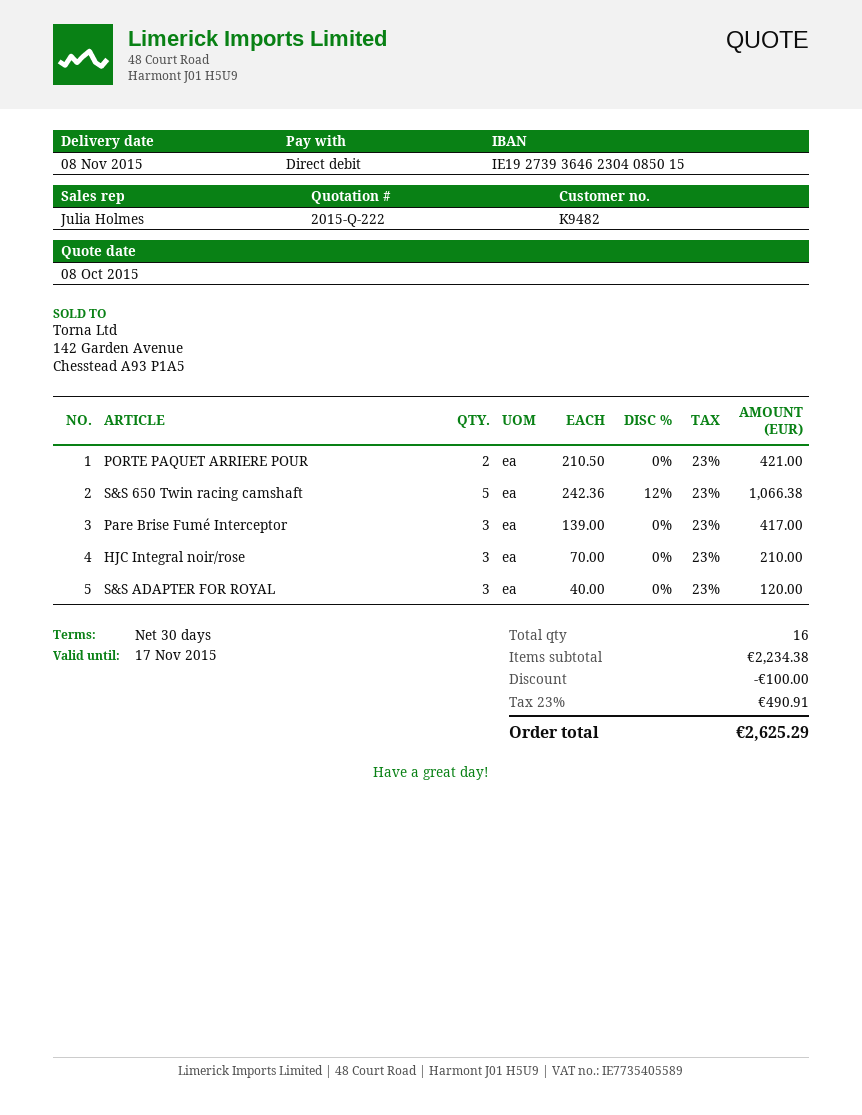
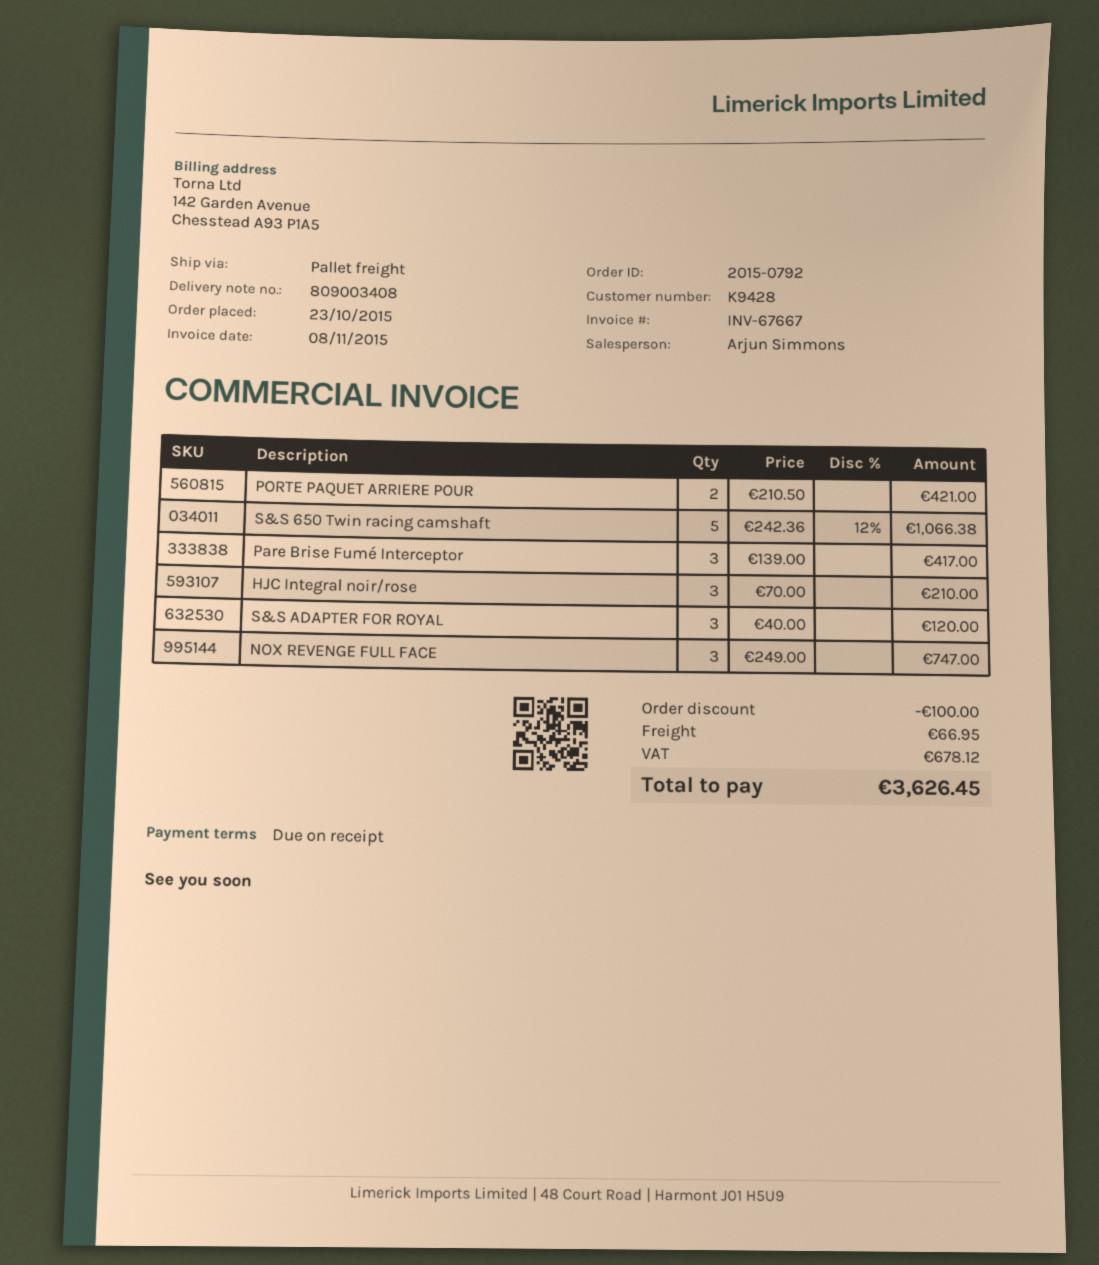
payment terms: 30 days -> on receipt
customer number: K9482 -> K9428
sales rep: Julia Holmes -> Arjun Simmons
NOX REVENGE FULL FACE: none -> 3 x 249.00 = 747.00
shipping: none -> 66.95
tax: 490.91 -> 678.12
total: 2625.29 -> 3626.45

